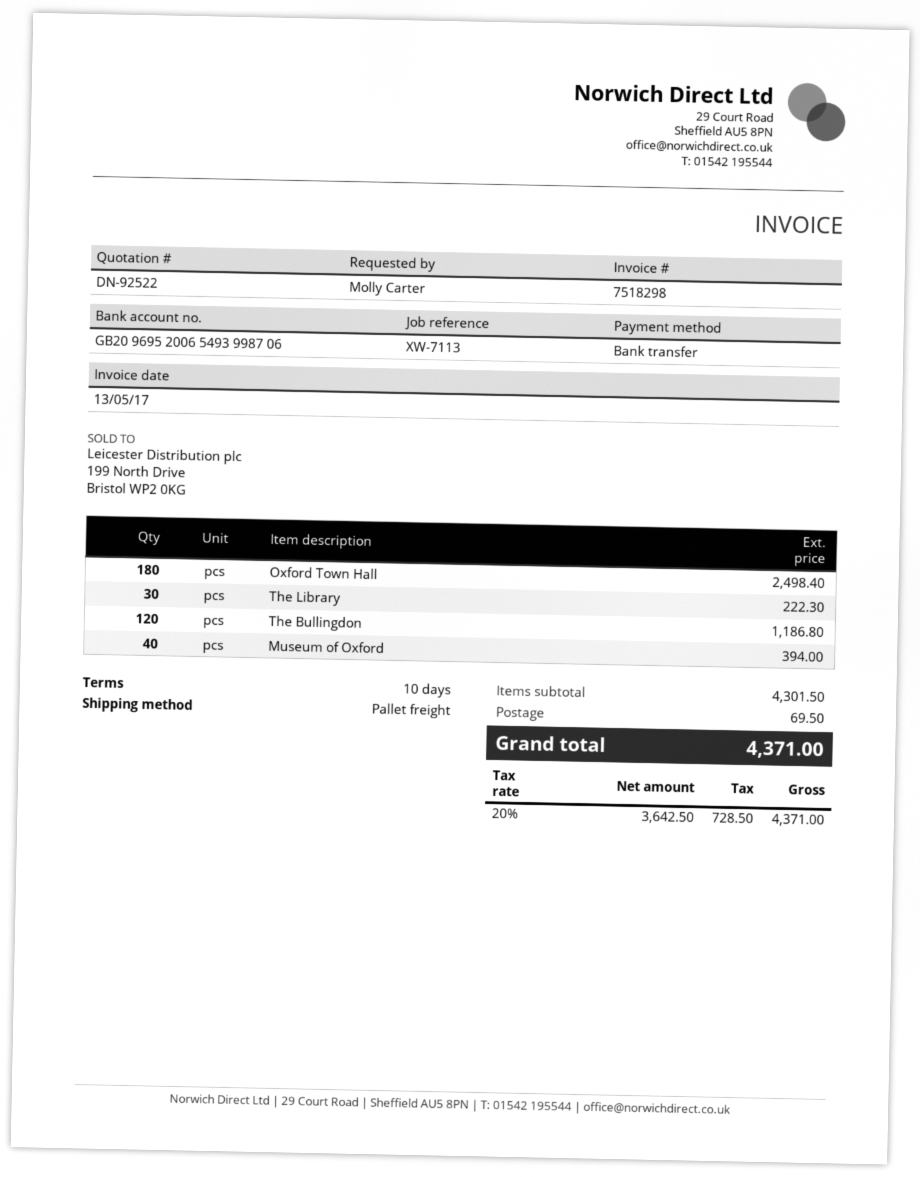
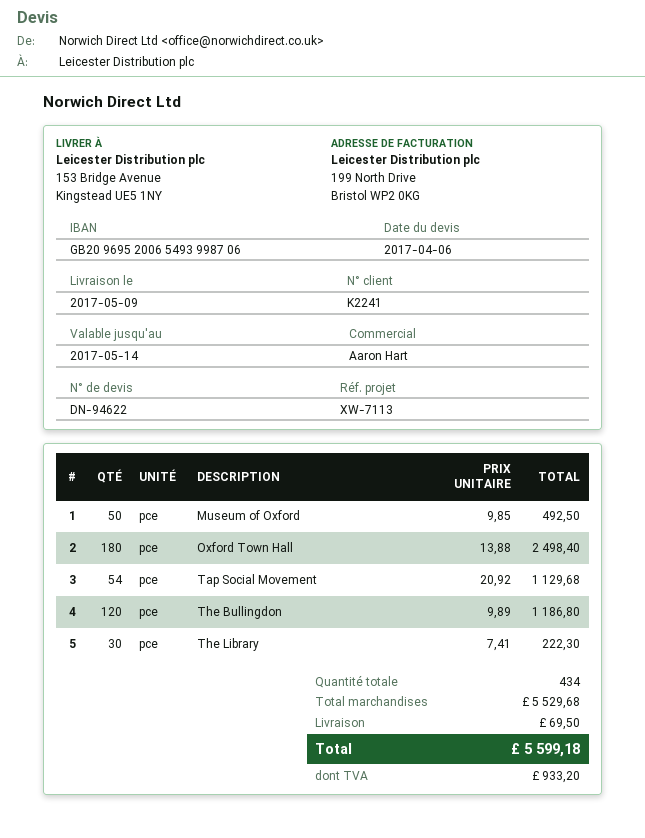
quote number: DN-92522 -> DN-94622
Museum of Oxford: 40 for 394.00 -> 50 for 492.50
Tap Social Movement: none -> 54 for 1129.68
subtotal: 4301.50 -> 5529.68
tax: 728.50 -> 933.20
total: 4371.00 -> 5599.18

